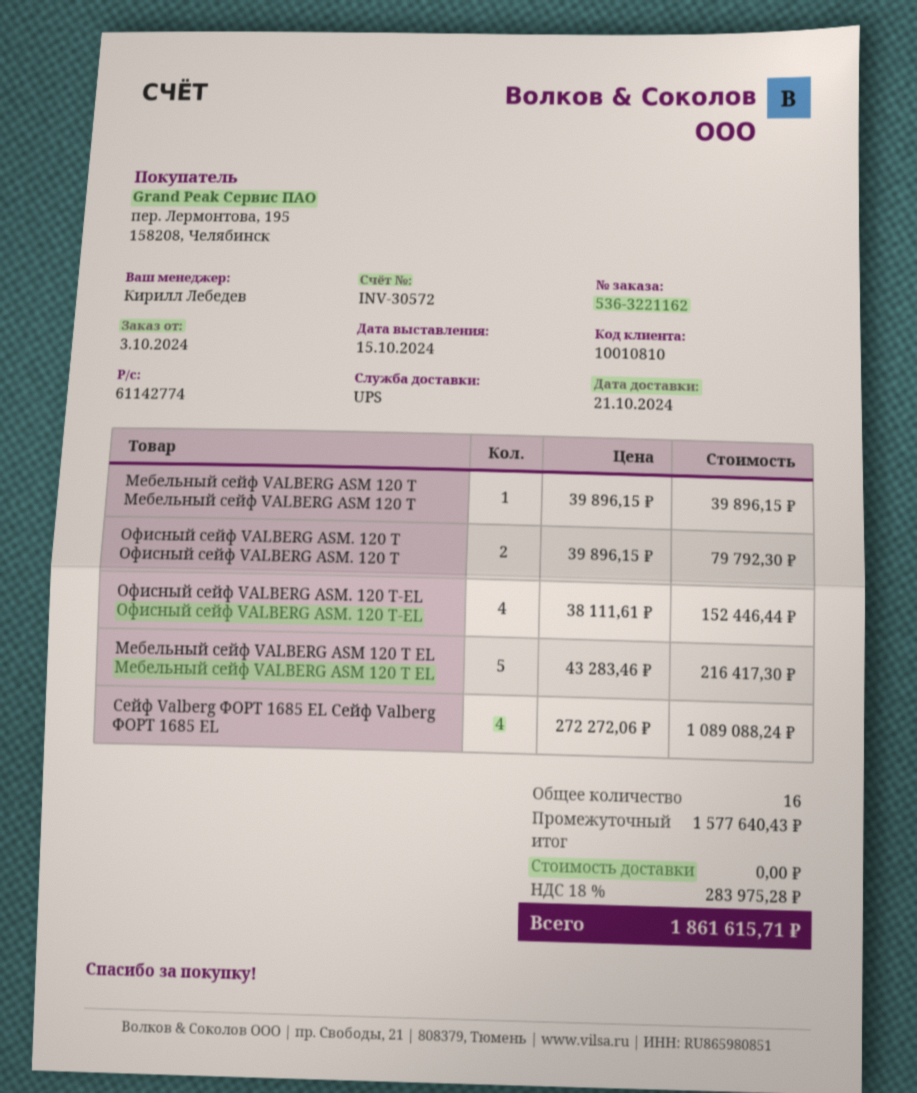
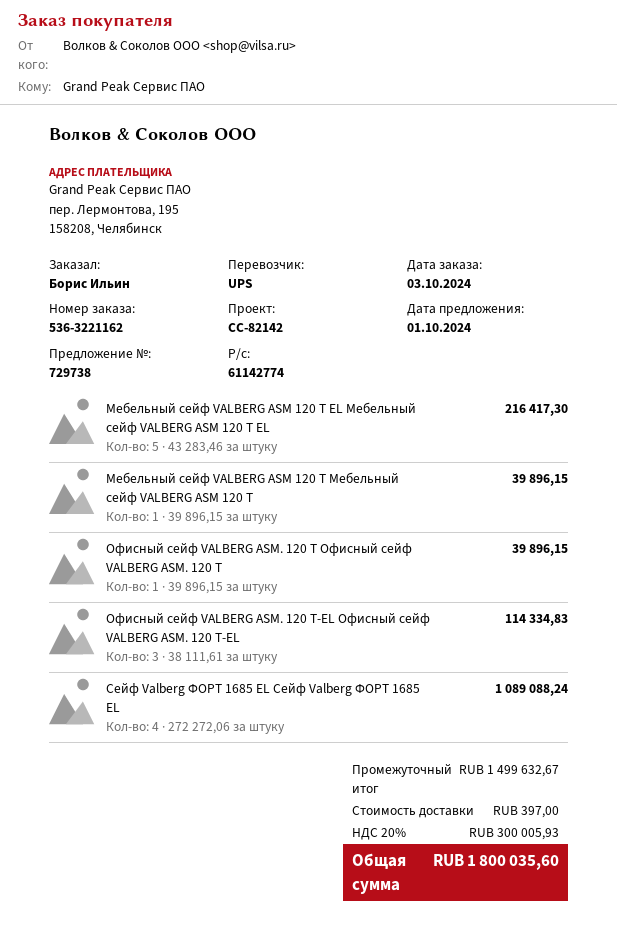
Офисный сейф VALBERG ASM. 120 T Офисный сейф VALBERG ASM. 120 T: 2 x 39896.15 = 79792.30 -> 1 x 39896.15 = 39896.15
Офисный сейф VALBERG ASM. 120 T-EL Офисный сейф VALBERG ASM. 120 T-EL: 4 x 38111.61 = 152446.44 -> 3 x 38111.61 = 114334.83
subtotal: 1577640.43 -> 1499632.67
shipping: 0.00 -> 397.00
tax: 18% = 283975.28 -> 20% = 300005.93
total: 1861615.71 -> 1800035.60

